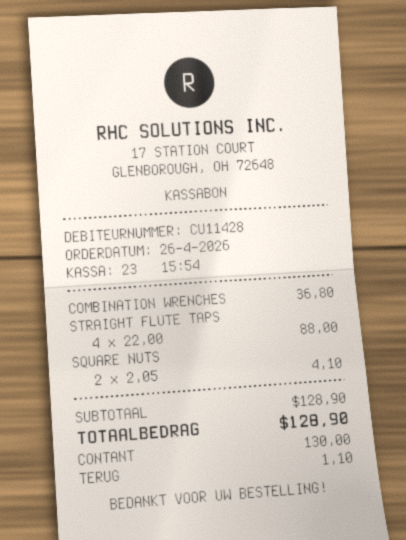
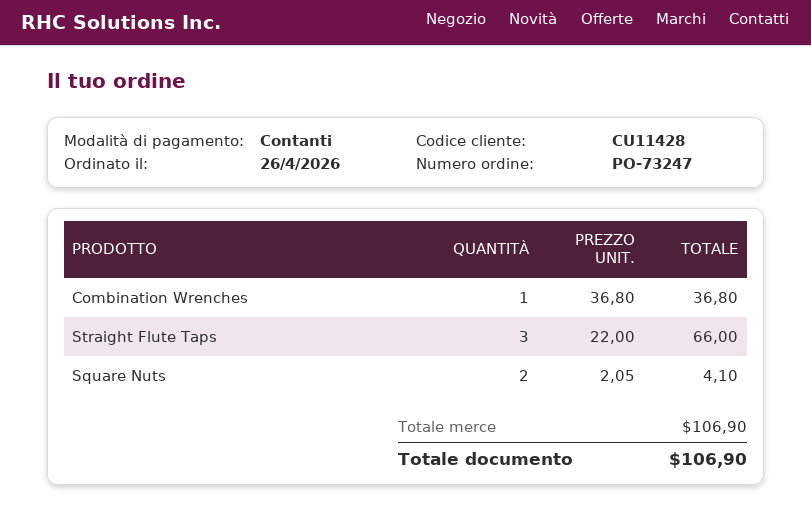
STRAIGHT FLUTE TAPS: 4 x 22.00 = 88.00 -> 3 x 22.00 = 66.00
subtotal: 128.90 -> 106.90
total: 128.90 -> 106.90

